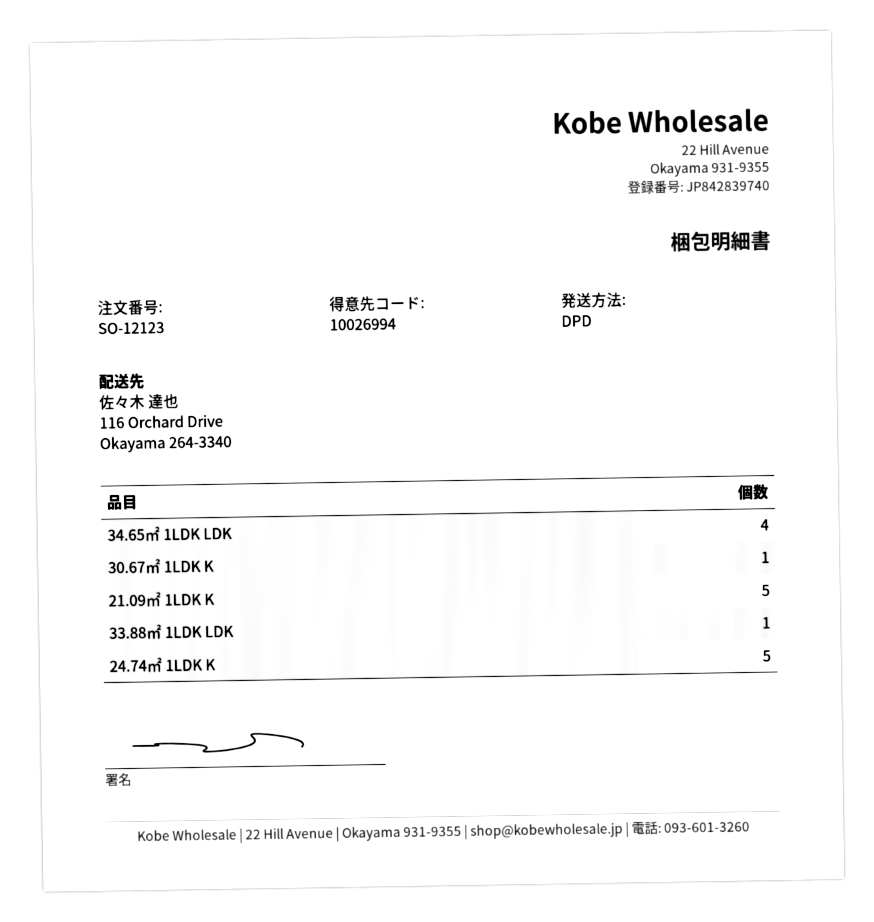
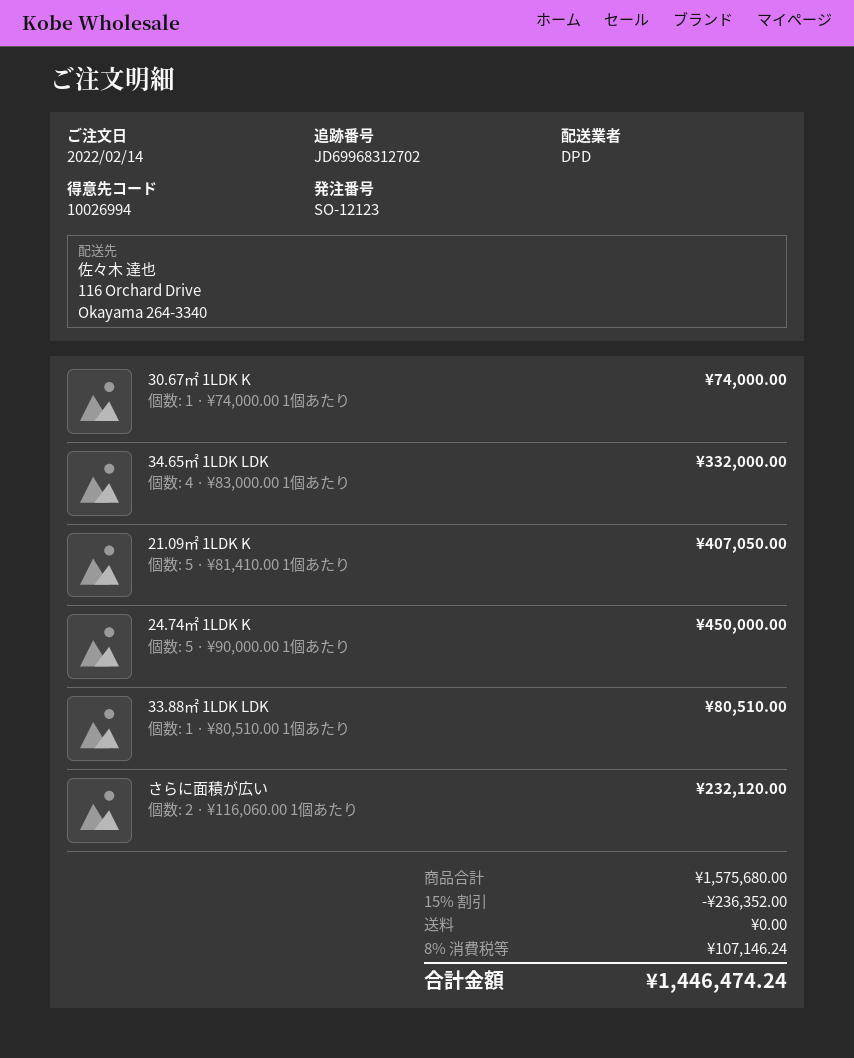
さらに面積が広い: none -> 2

